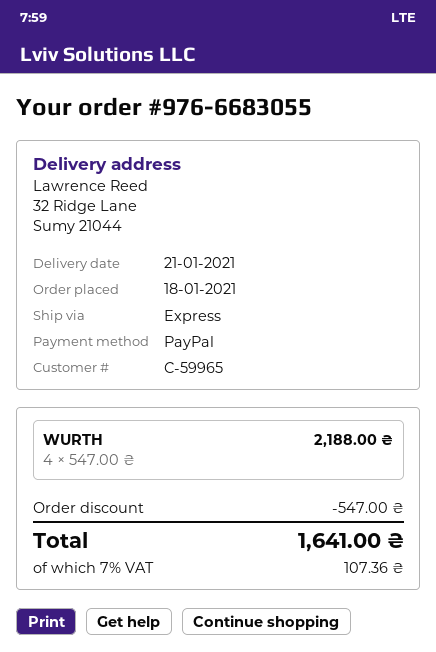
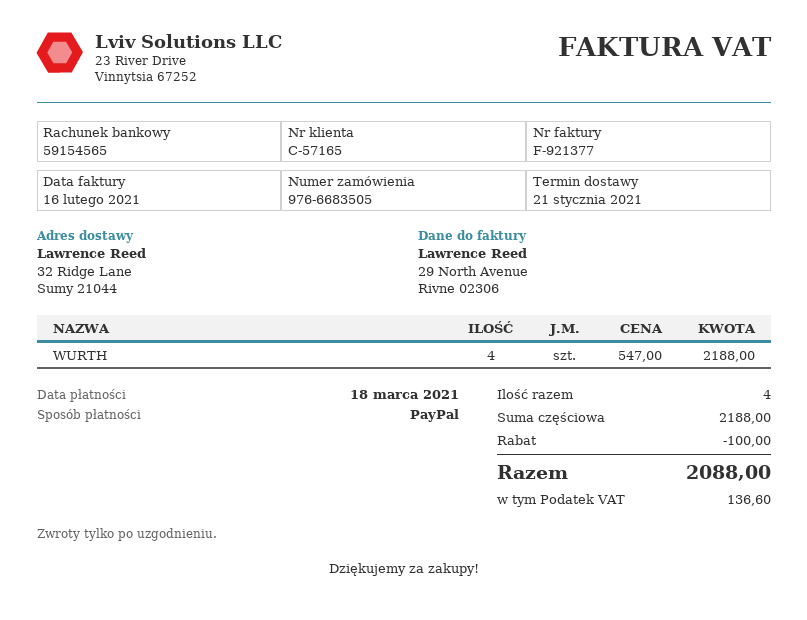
order number: 976-6683055 -> 976-6683505
customer number: C-59965 -> C-57165
discount: 547.00 -> 100.00
tax: 107.36 -> 136.60
total: 1641.00 -> 2088.00

